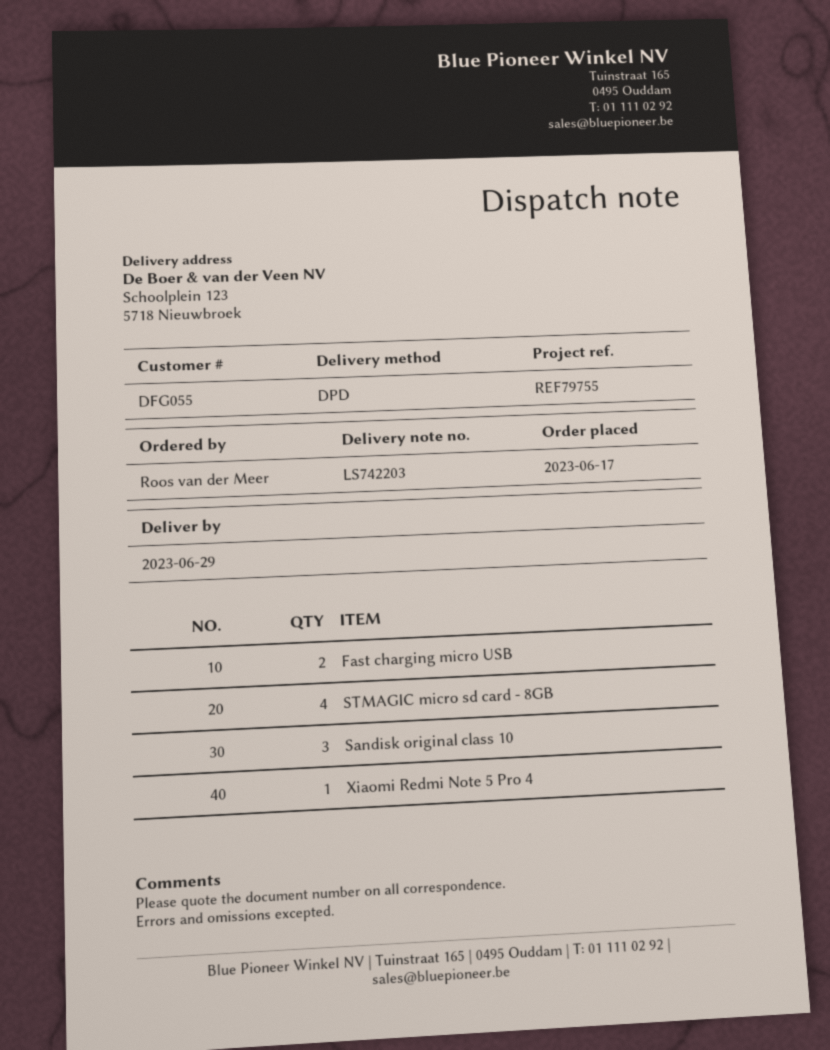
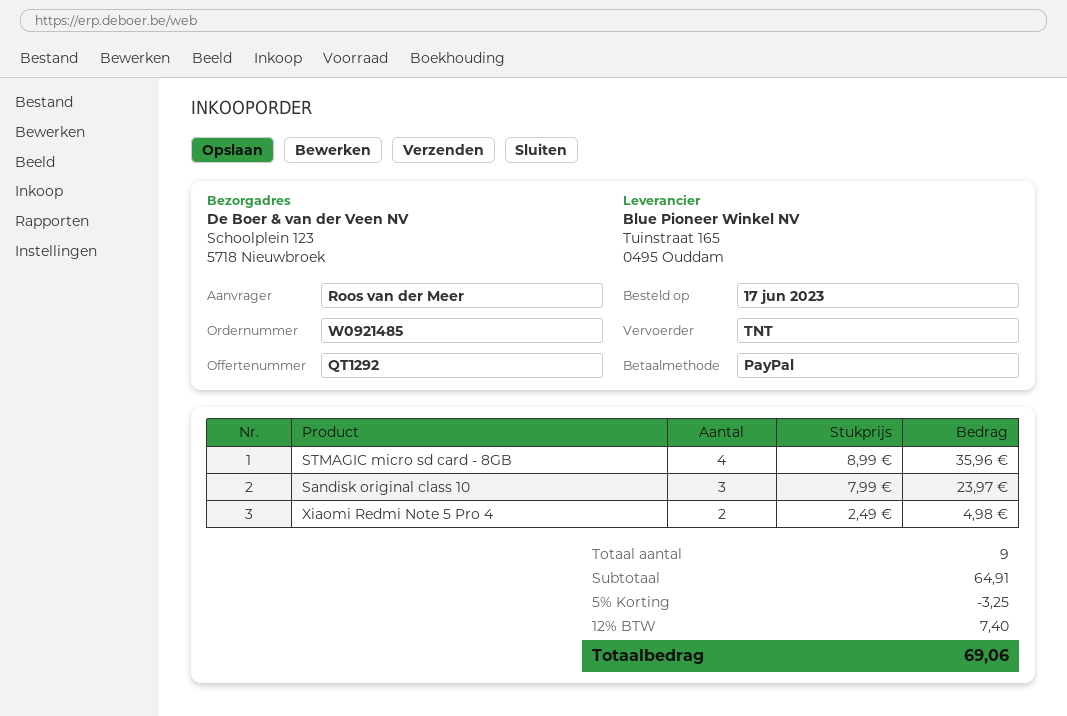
shipping method: DPD -> TNT
Fast charging micro USB: 2 -> none
Xiaomi Redmi Note 5 Pro 4: 1 -> 2

